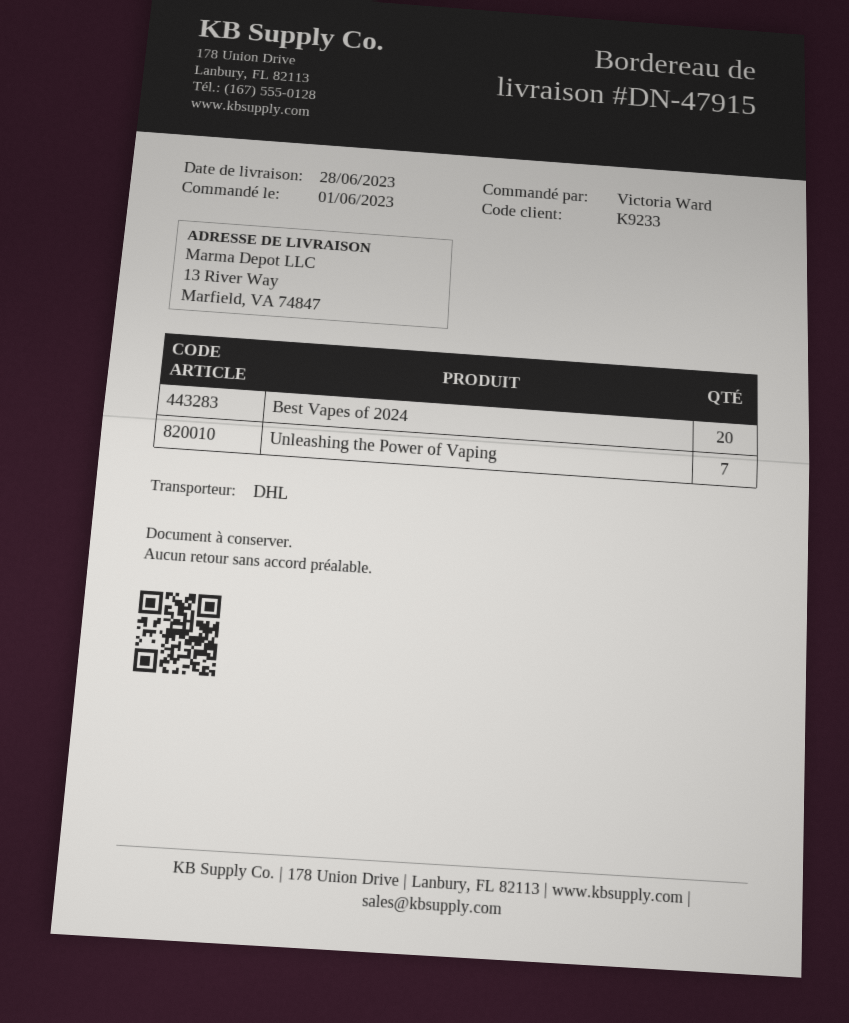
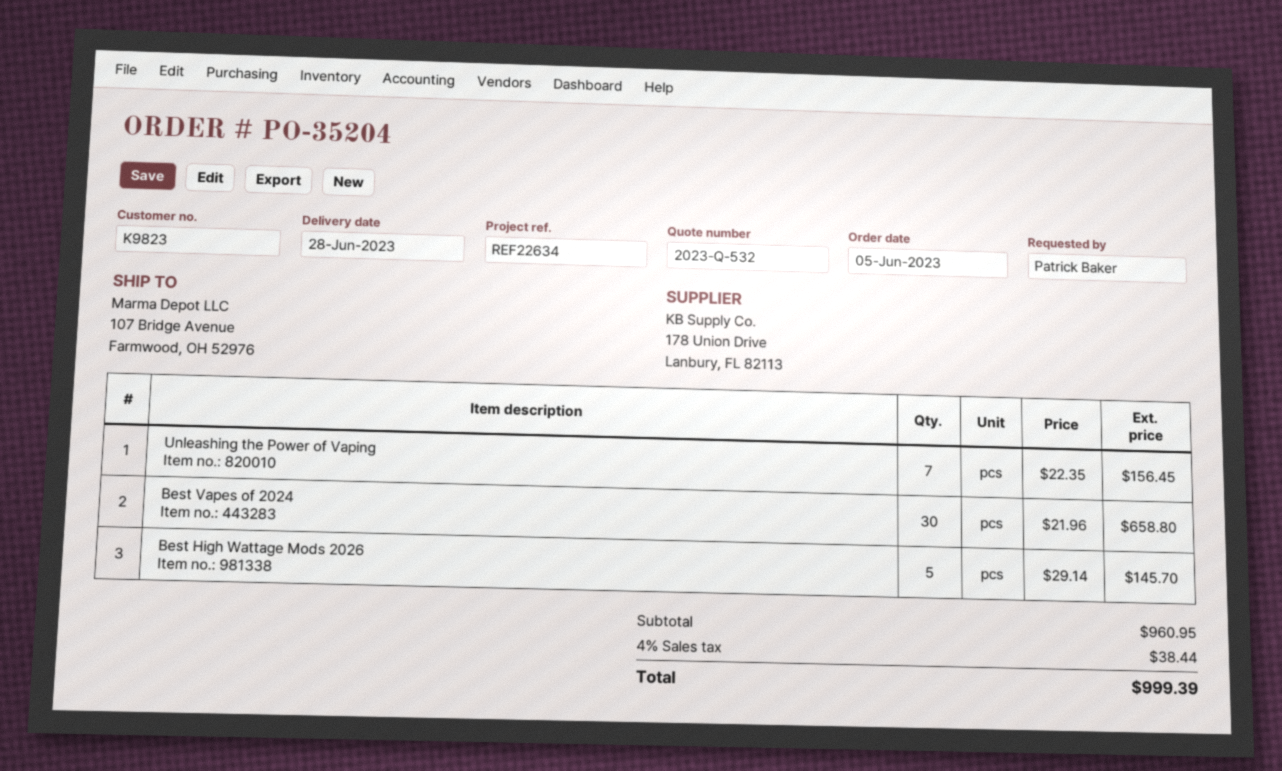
order date: 2023-06-01 -> 2023-06-05
customer number: K9233 -> K9823
ordered by: Victoria Ward -> Patrick Baker
ship to: 13 River Way, Marfield, VA 74847 -> 107 Bridge Avenue, Farmwood, OH 52976
Best Vapes of 2024: 20 -> 30
Best High Wattage Mods 2026: none -> 5

